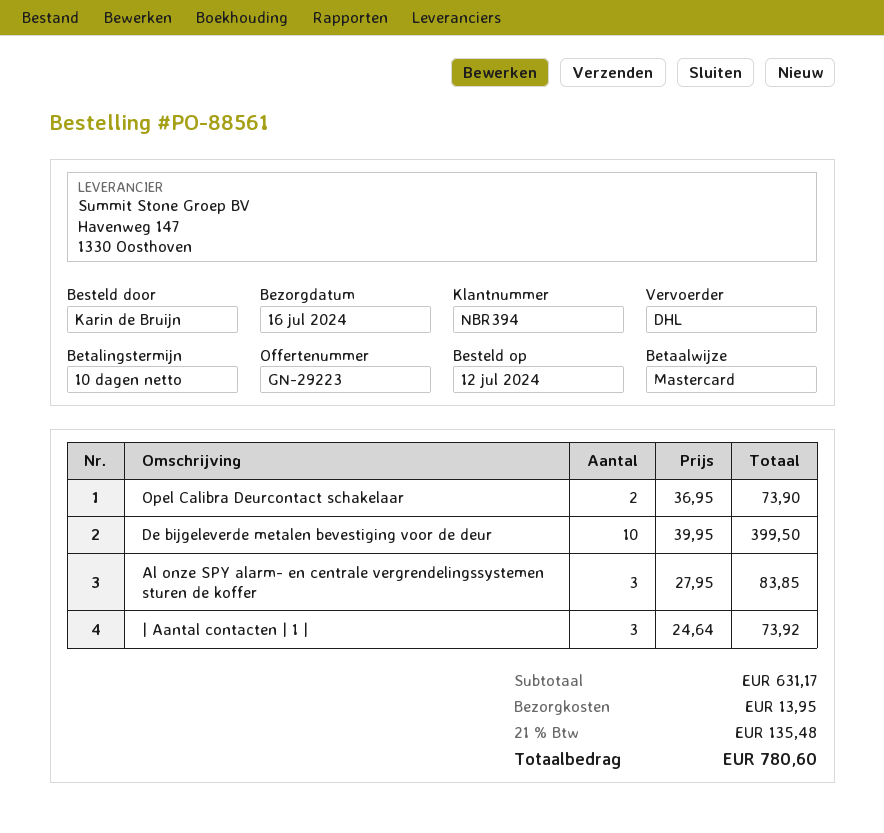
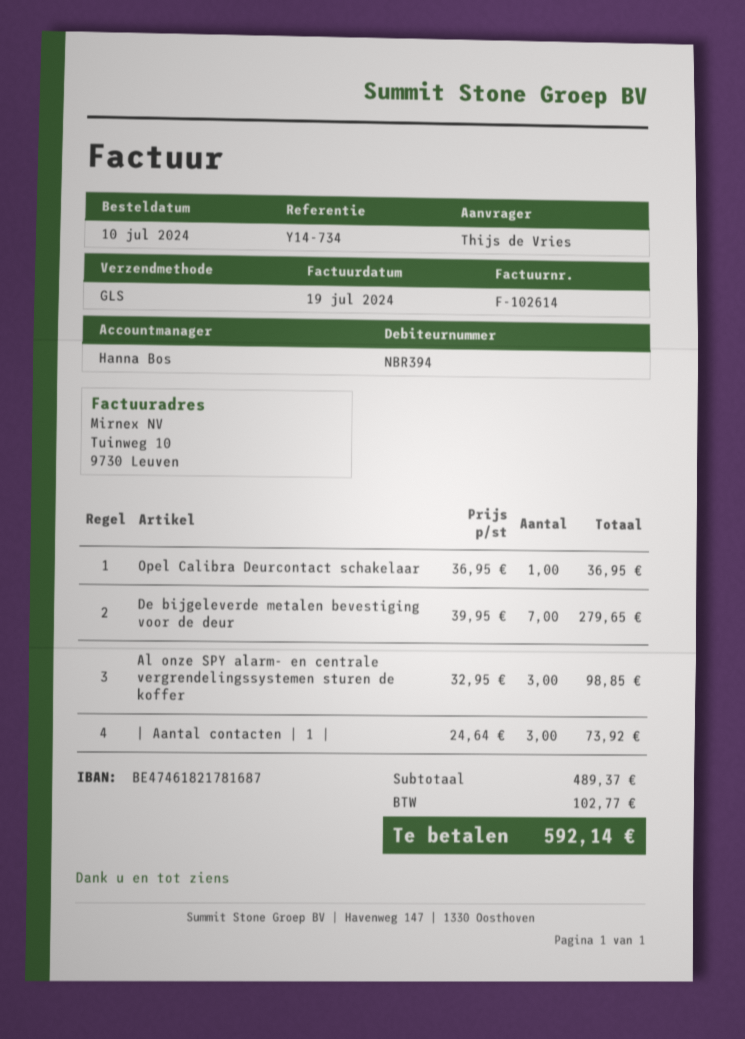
order date: 2024-07-12 -> 2024-07-10
ordered by: Karin de Bruijn -> Thijs de Vries
shipping method: DHL -> GLS
Opel Calibra Deurcontact schakelaar: 2 x 36.95 = 73.90 -> 1 x 36.95 = 36.95
De bijgeleverde metalen bevestiging voor de deur: 10 x 39.95 = 399.50 -> 7 x 39.95 = 279.65
Al onze SPY alarm- en centrale vergrendelingssystemen sturen de koffer: 3 x 27.95 = 83.85 -> 3 x 32.95 = 98.85
subtotal: 631.17 -> 489.37
shipping: 13.95 -> none
tax: 135.48 -> 102.77
total: 780.60 -> 592.14

